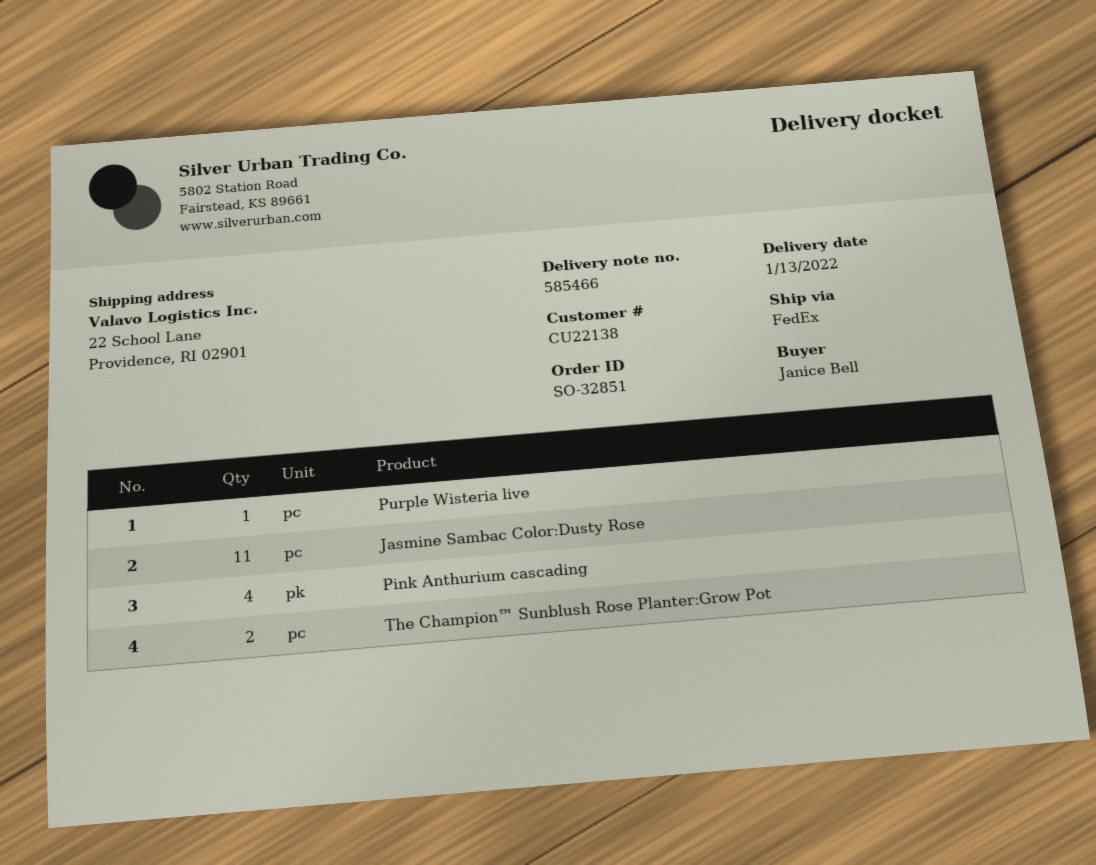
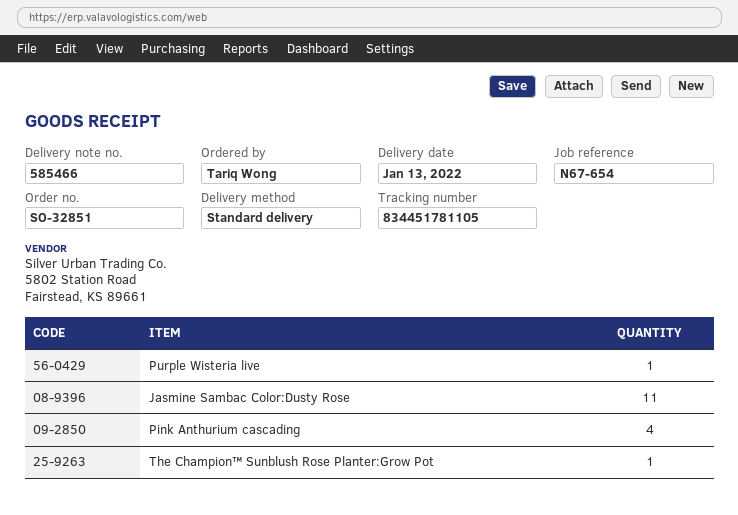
ordered by: Janice Bell -> Tariq Wong
shipping method: FedEx -> standard
The Champion™ Sunblush Rose Planter:Grow Pot: 2 -> 1

